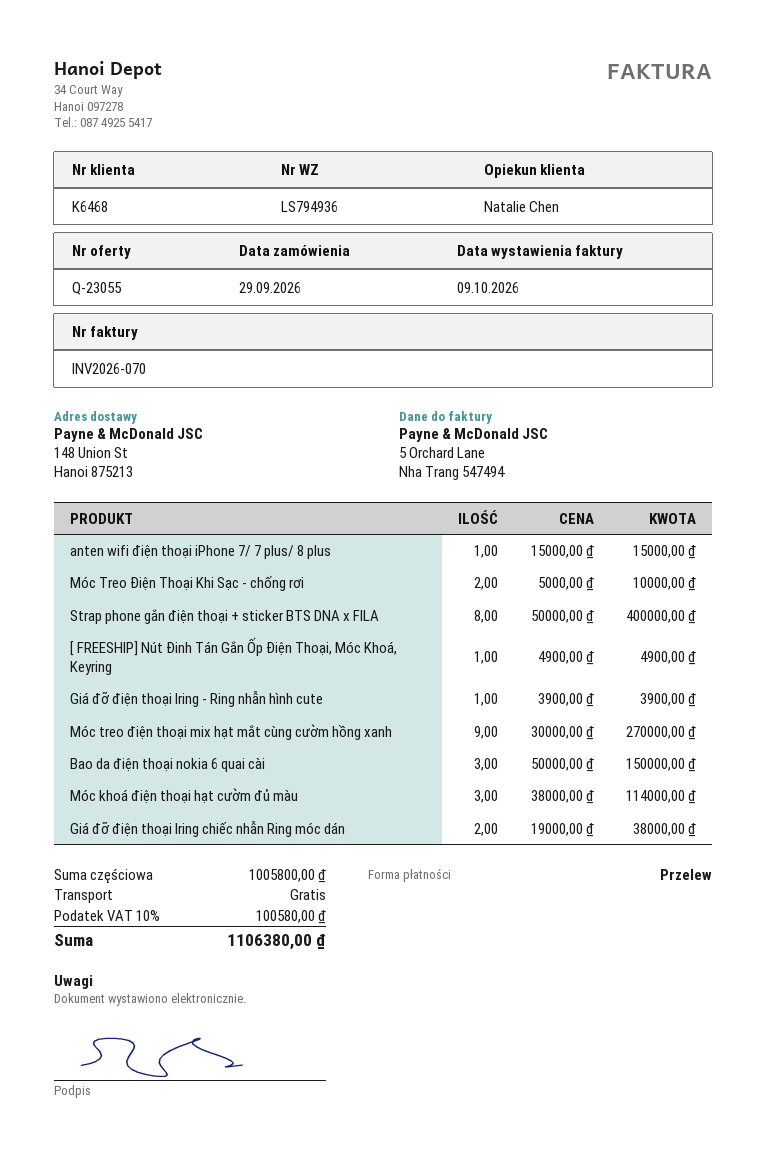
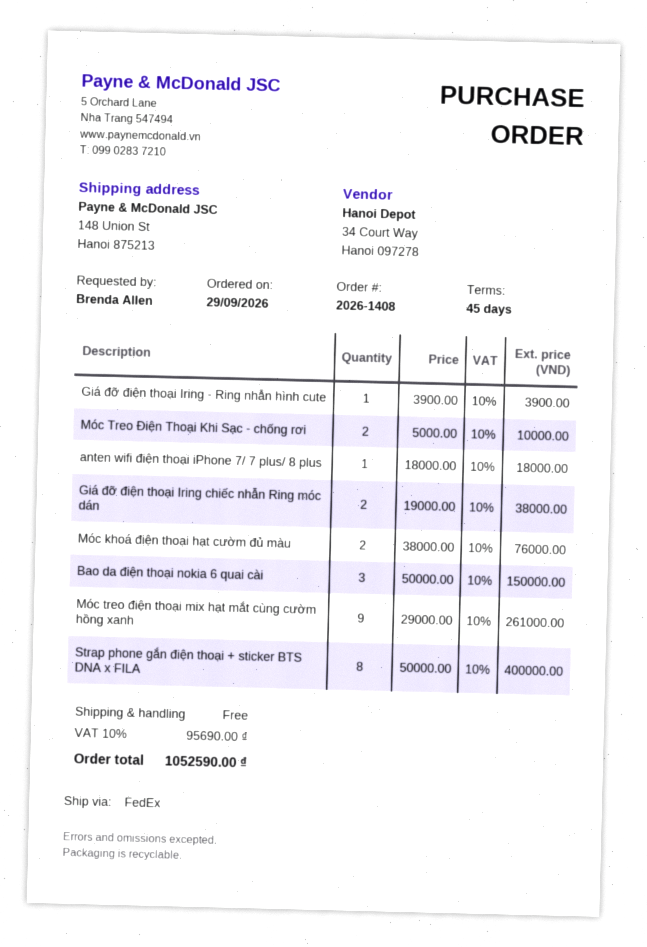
anten wifi điện thoại iPhone 7/ 7 plus/ 8 plus: 1 x 15000.00 = 15000.00 -> 1 x 18000.00 = 18000.00
[ FREESHIP] Nút Đinh Tán Gắn Ốp Điện Thoại, Móc Khoá, Keyring: 1 x 4900.00 = 4900.00 -> none
Móc treo điện thoại mix hạt mắt cùng cườm hồng xanh: 9 x 30000.00 = 270000.00 -> 9 x 29000.00 = 261000.00
Móc khoá điện thoại hạt cườm đủ màu: 3 x 38000.00 = 114000.00 -> 2 x 38000.00 = 76000.00
tax: 10% = 100580.00 -> 10% = 95690.00
total: 1106380.00 -> 1052590.00

